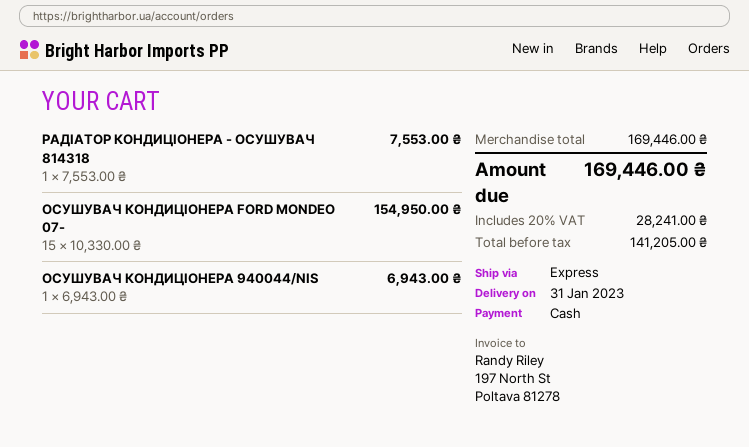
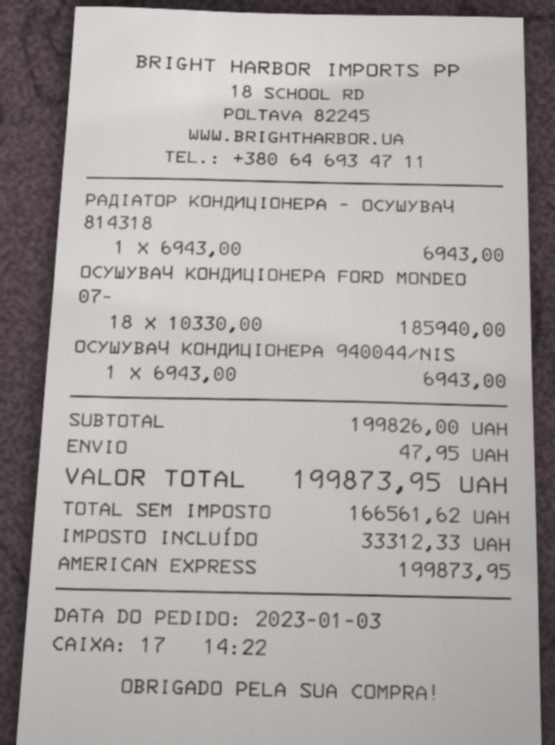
payment method: cash -> American Express
РАДІАТОР КОНДИЦІОНЕРА - ОСУШУВАЧ 814318: 1 x 7553.00 = 7553.00 -> 1 x 6943.00 = 6943.00
ОСУШУВАЧ КОНДИЦІОНЕРА FORD MONDEO 07-: 15 x 10330.00 = 154950.00 -> 18 x 10330.00 = 185940.00
subtotal: 169446.00 -> 199826.00
shipping: none -> 47.95
net: 141205.00 -> 166561.62
tax: 28241.00 -> 33312.33
total: 169446.00 -> 199873.95

